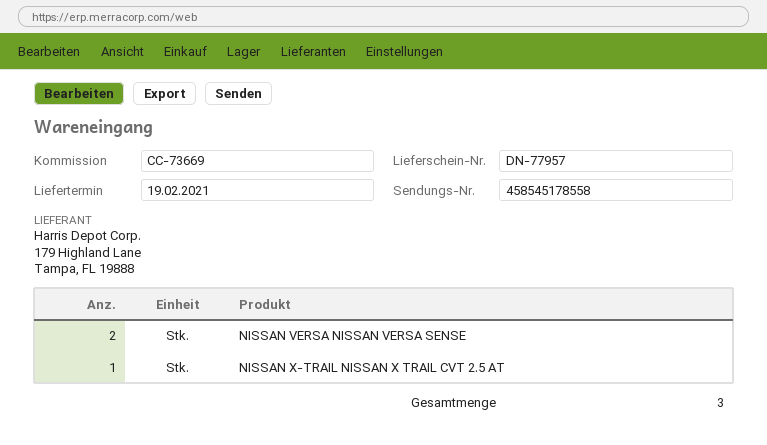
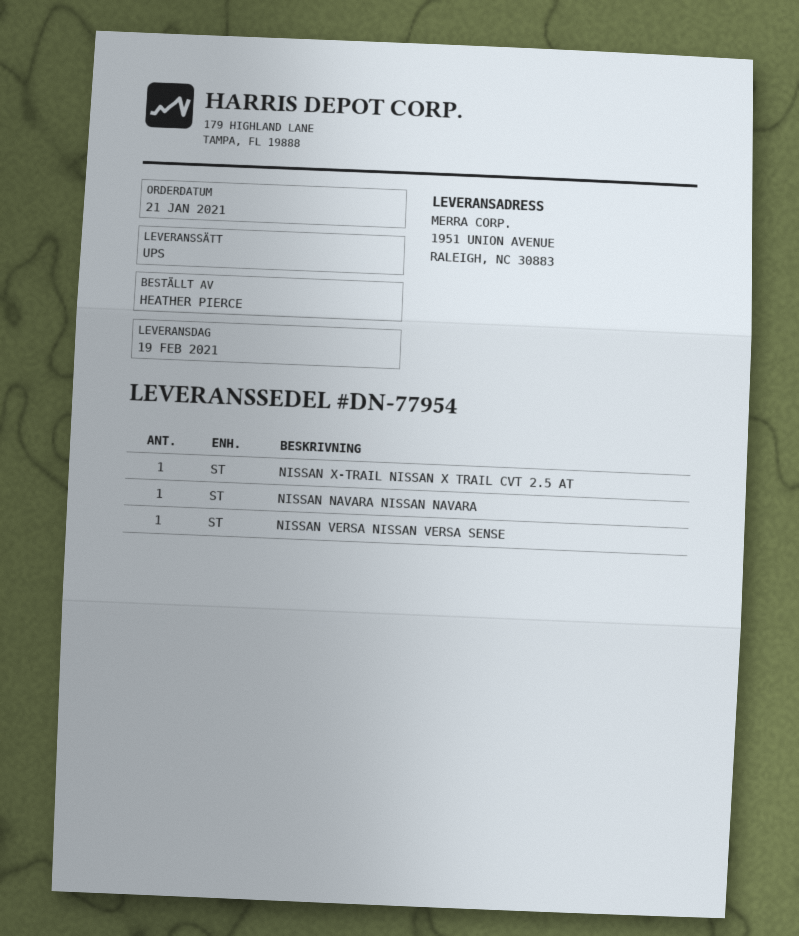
delivery note number: DN-77957 -> DN-77954
NISSAN VERSA NISSAN VERSA SENSE: 2 -> 1
NISSAN NAVARA NISSAN NAVARA: none -> 1

